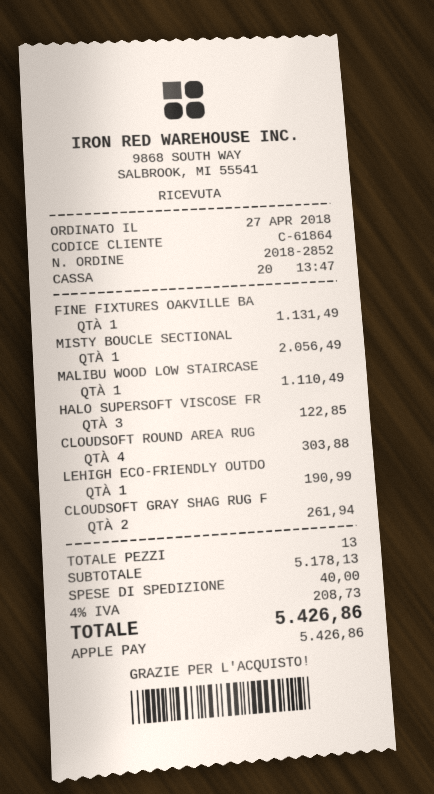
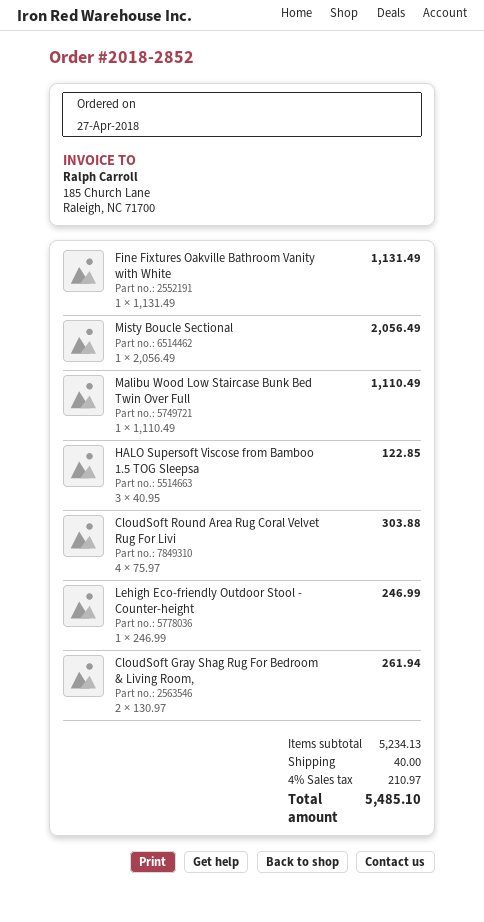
LEHIGH ECO-FRIENDLY OUTDO: 1 for 190.99 -> 1 for 246.99
subtotal: 5178.13 -> 5234.13
tax: 4% = 208.73 -> 4% = 210.97
total: 5426.86 -> 5485.10

